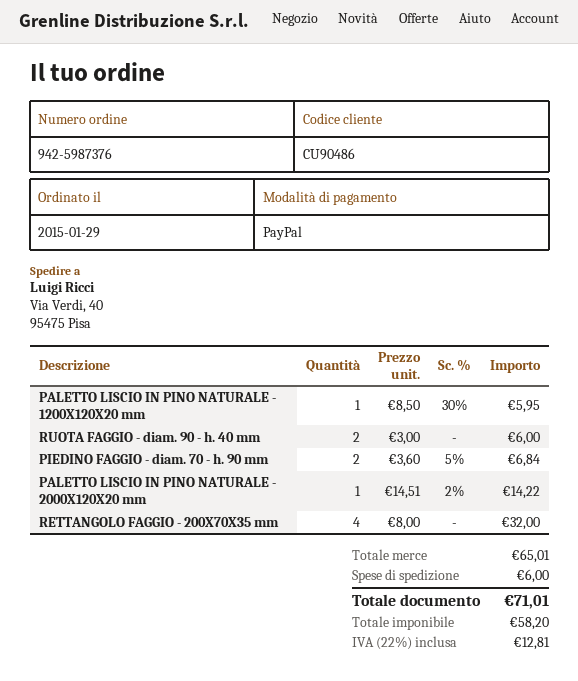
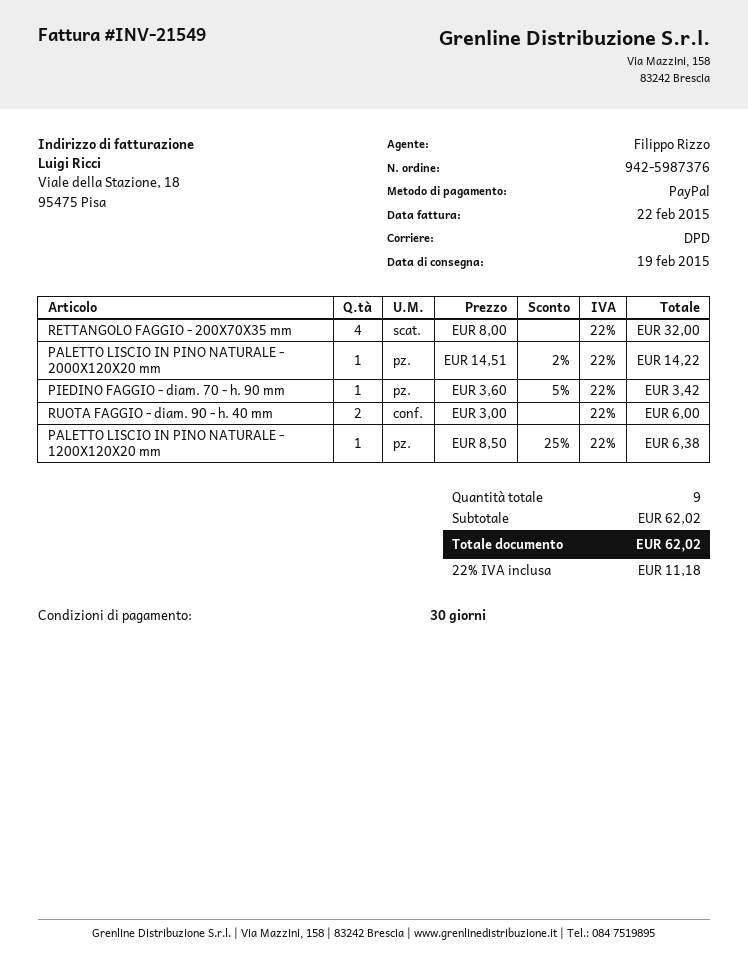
PALETTO LISCIO IN PINO NATURALE - 1200X120X20 mm: 1 x 8.50 - 30% = 5.95 -> 1 x 8.50 - 25% = 6.38
PIEDINO FAGGIO - diam. 70 - h. 90 mm: 2 x 3.60 - 5% = 6.84 -> 1 x 3.60 - 5% = 3.42
subtotal: 65.01 -> 62.02
shipping: 6.00 -> none
tax: 22% = 12.81 -> 22% = 11.18
total: 71.01 -> 62.02

